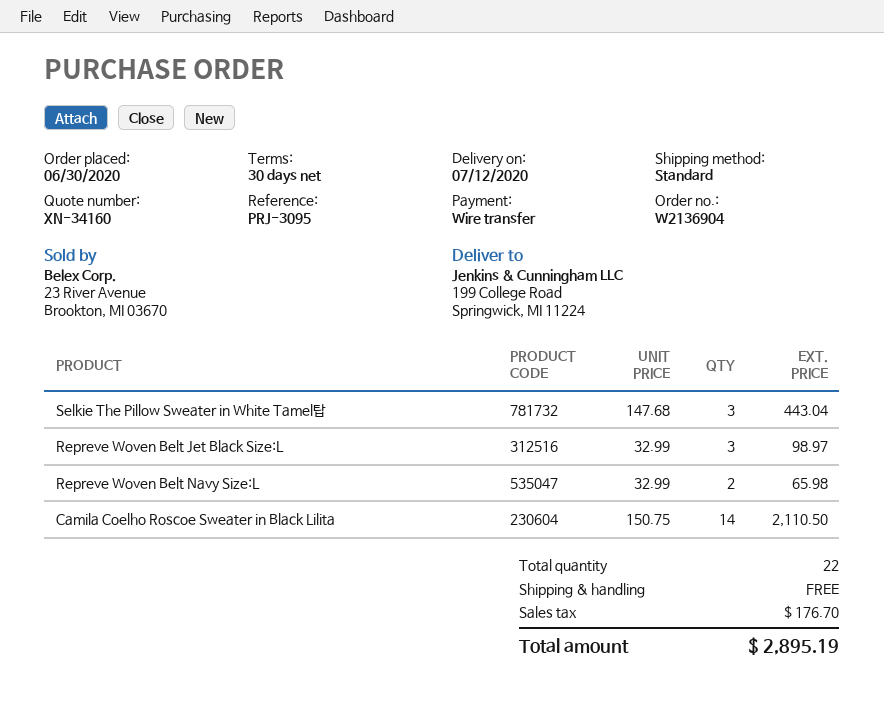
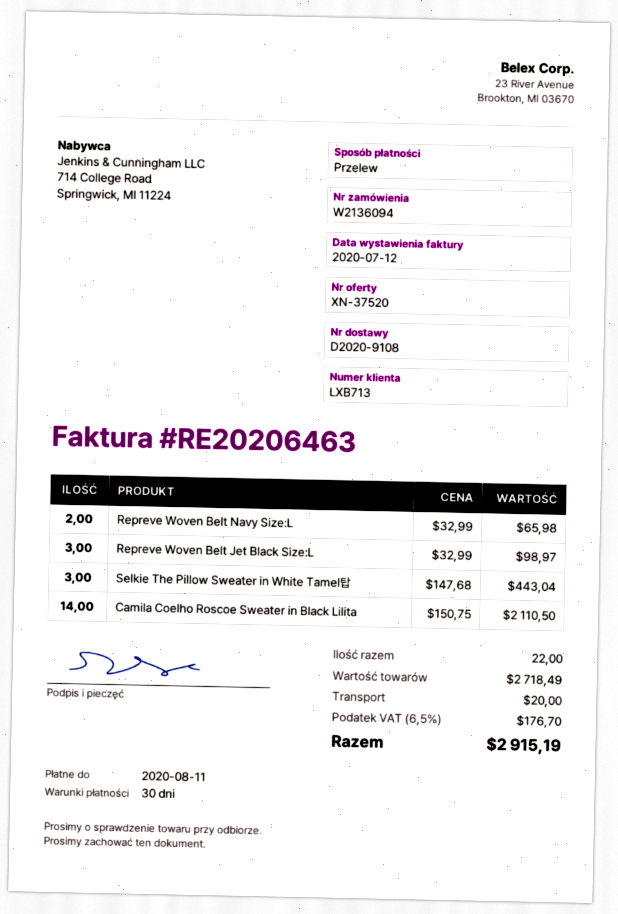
quote number: XN-34160 -> XN-37520
order number: W2136904 -> W2136094
shipping: 0.00 -> 20.00
total: 2895.19 -> 2915.19

